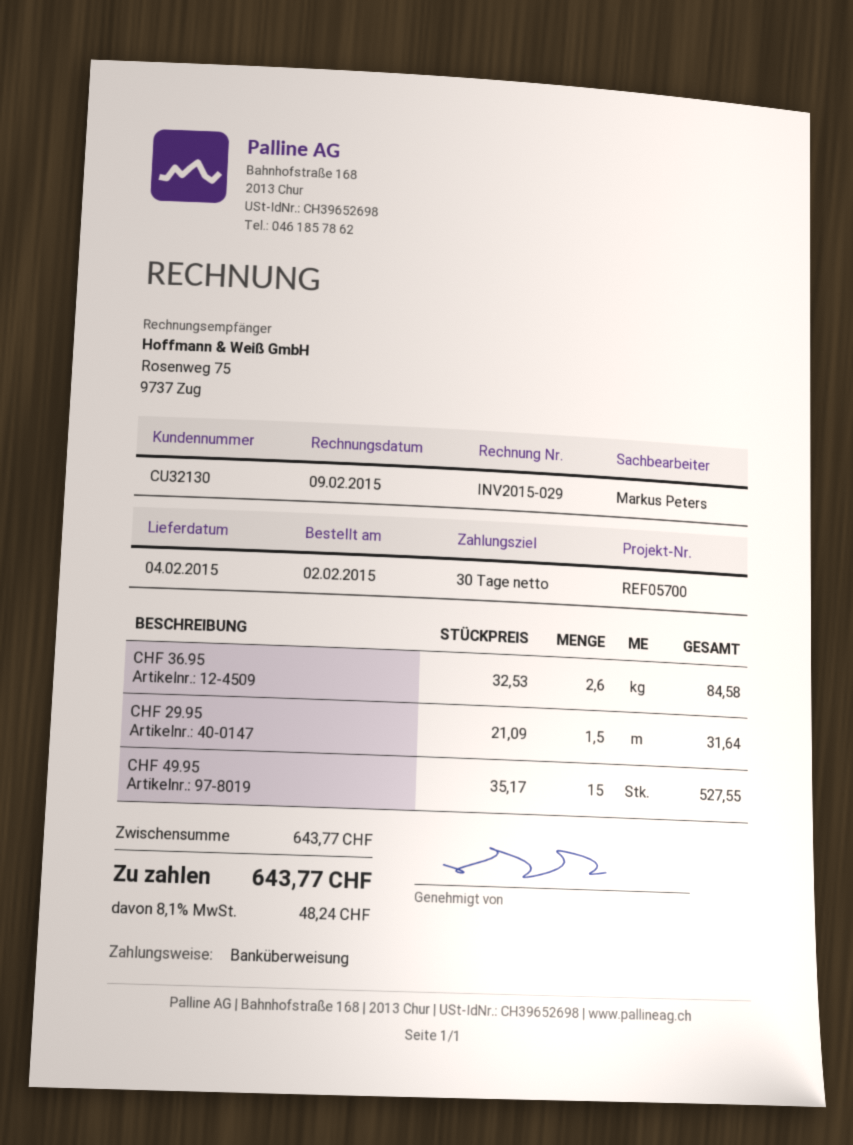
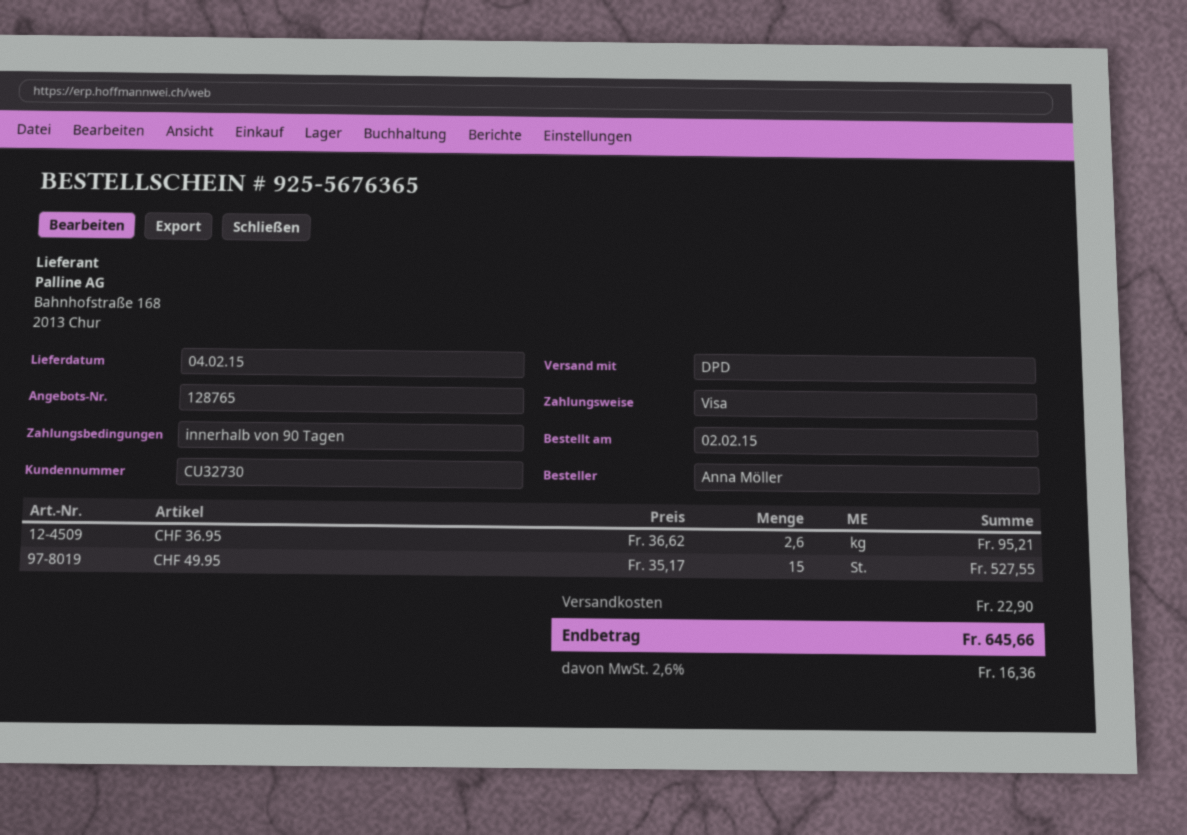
payment terms: 30 days -> 90 days
customer number: CU32130 -> CU32730
payment method: bank transfer -> Visa
CHF 36.95: 2.6 x 32.53 = 84.58 -> 2.6 x 36.62 = 95.21
CHF 29.95: 1.5 x 21.09 = 31.64 -> none
shipping: none -> 22.90
tax: 8.1% = 48.24 -> 2.6% = 16.36
total: 643.77 -> 645.66

